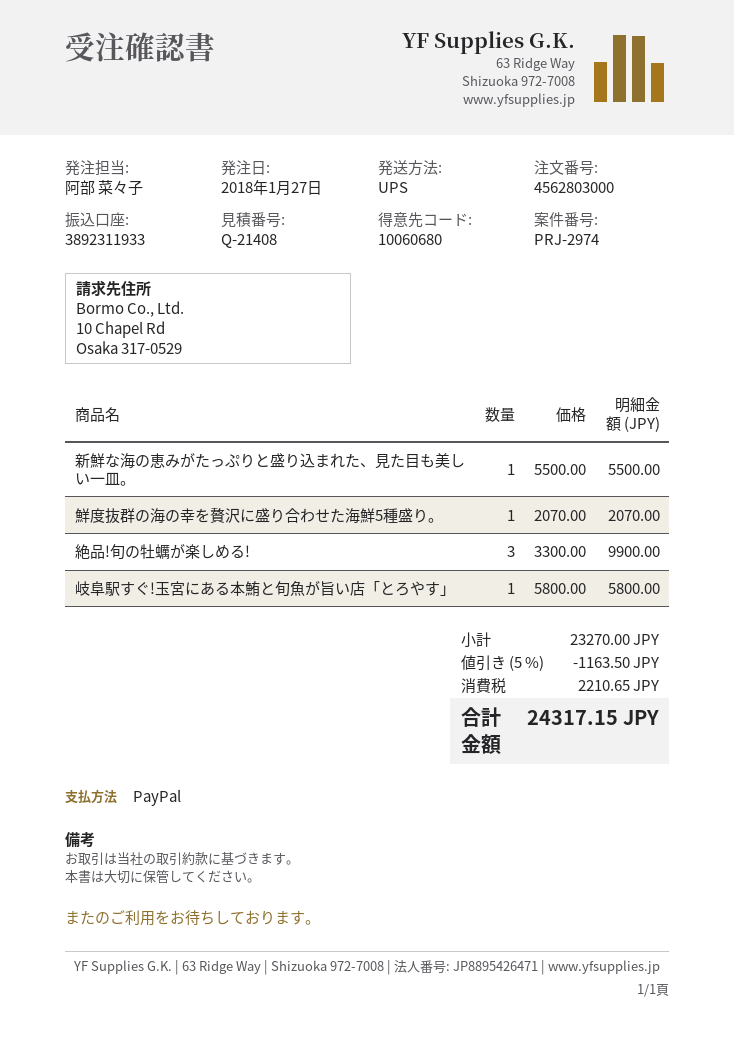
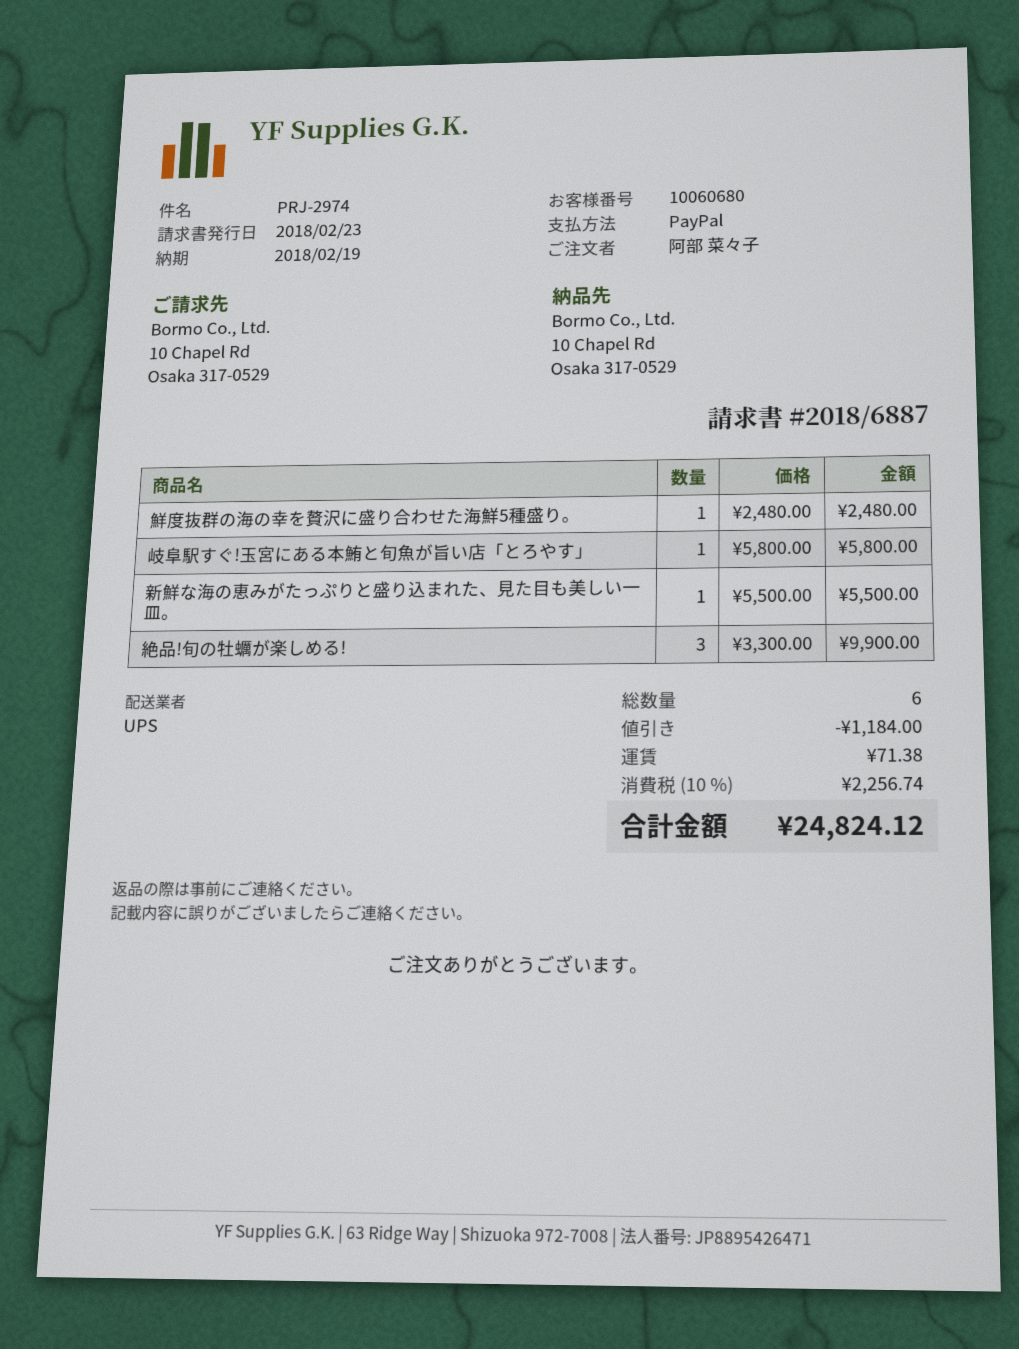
鮮度抜群の海の幸を贅沢に盛り合わせた海鮮5種盛り。: 1 x 2070.00 = 2070.00 -> 1 x 2480.00 = 2480.00
discount: 1163.50 -> 1184.00
shipping: none -> 71.38
tax: 2210.65 -> 2256.74
total: 24317.15 -> 24824.12

